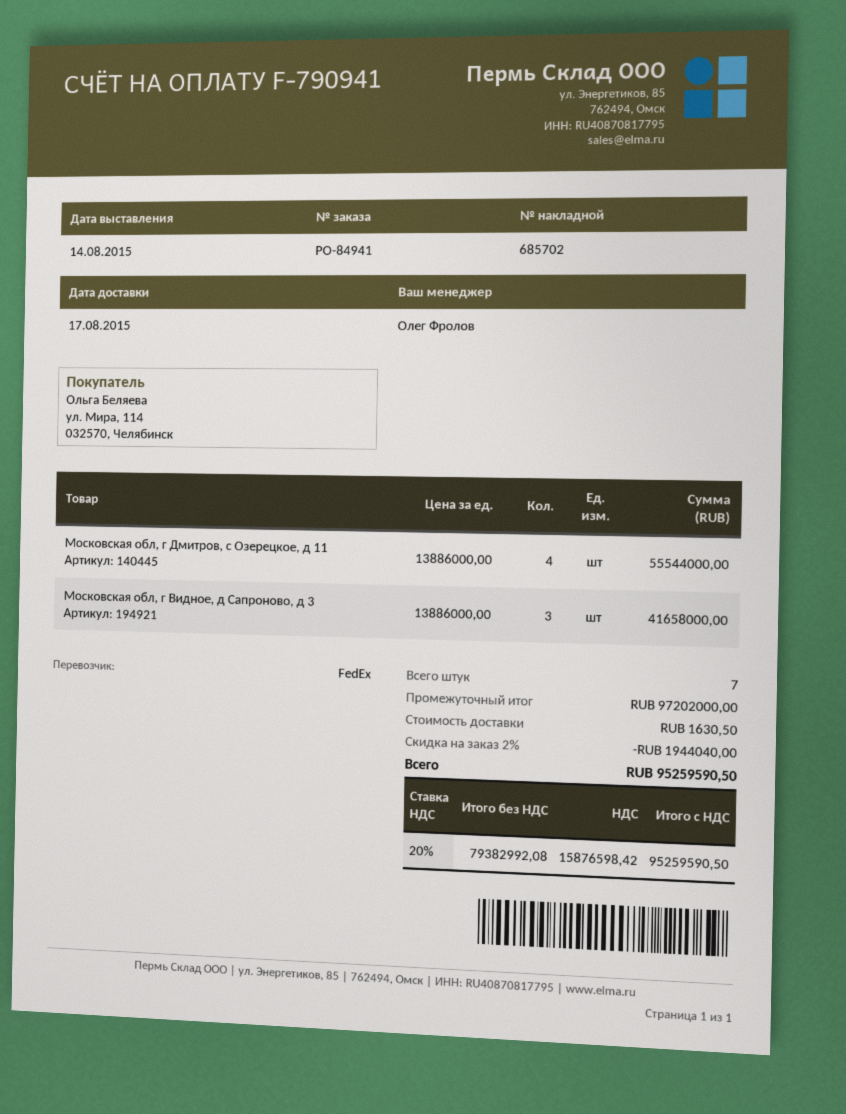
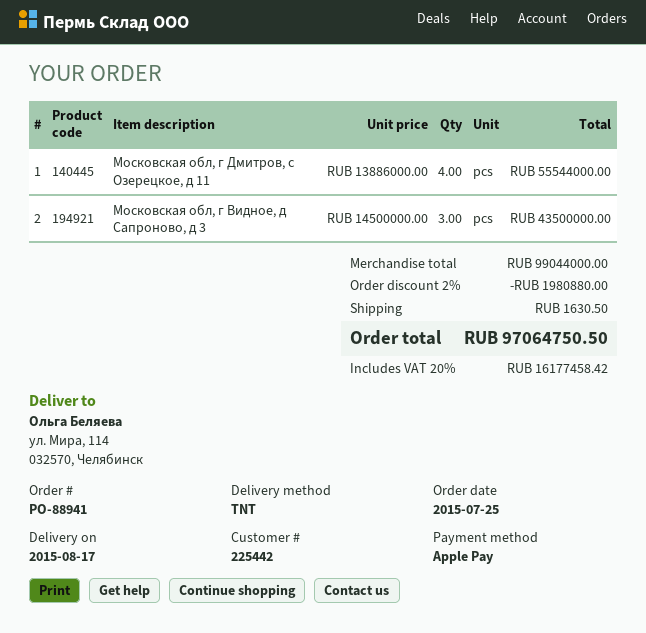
order number: PO-84941 -> PO-88941
shipping method: FedEx -> TNT
Московская обл, г Видное, д Сапроново, д 3: 3 x 13886000.00 = 41658000.00 -> 3 x 14500000.00 = 43500000.00
subtotal: 97202000.00 -> 99044000.00
discount: 2% = 1944040.00 -> 2% = 1980880.00
tax: 20% = 15876598.42 -> 20% = 16177458.42
total: 95259590.50 -> 97064750.50

